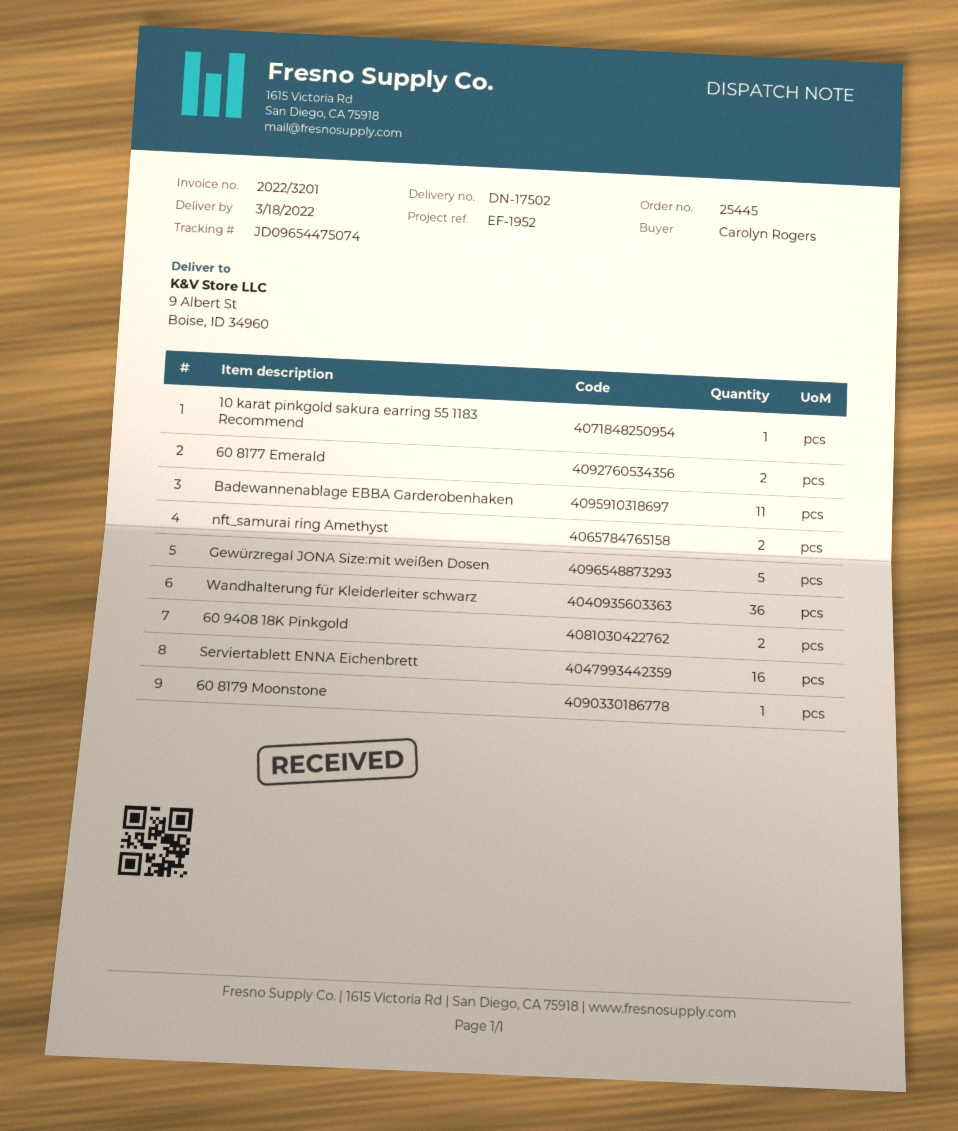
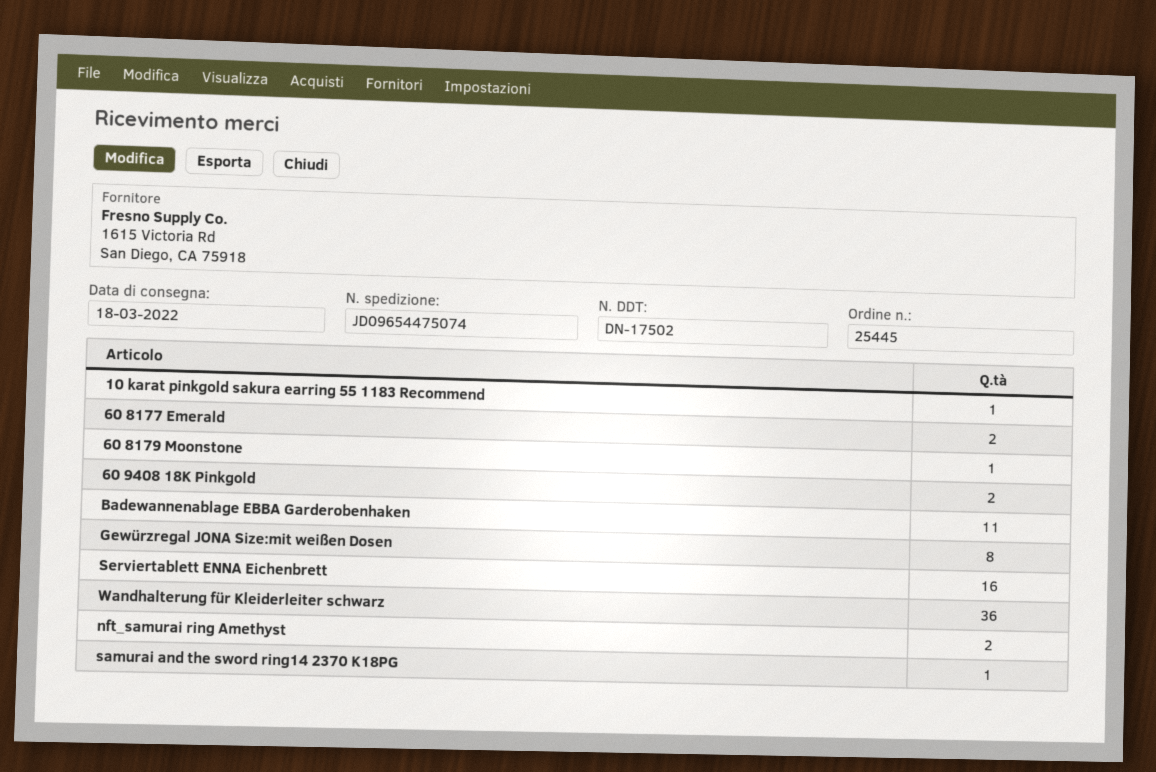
Gewürzregal JONA Size:mit weißen Dosen: 5 -> 8
samurai and the sword ring14 2370 K18PG: none -> 1

